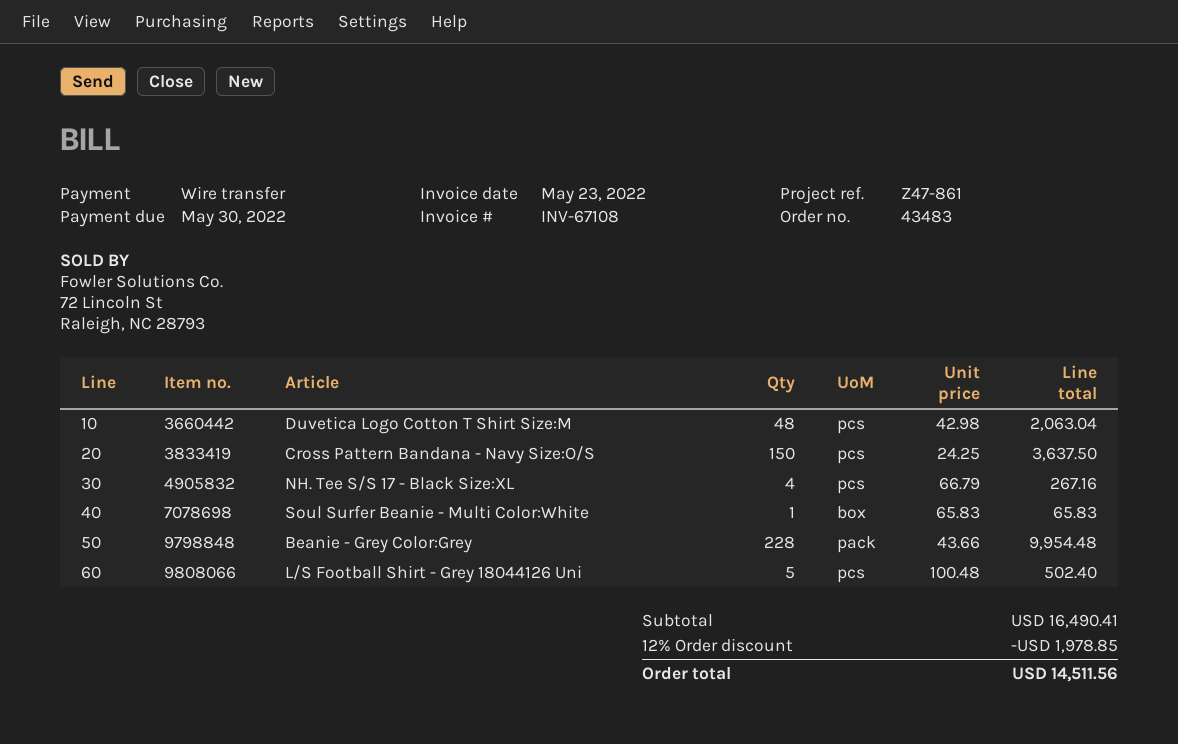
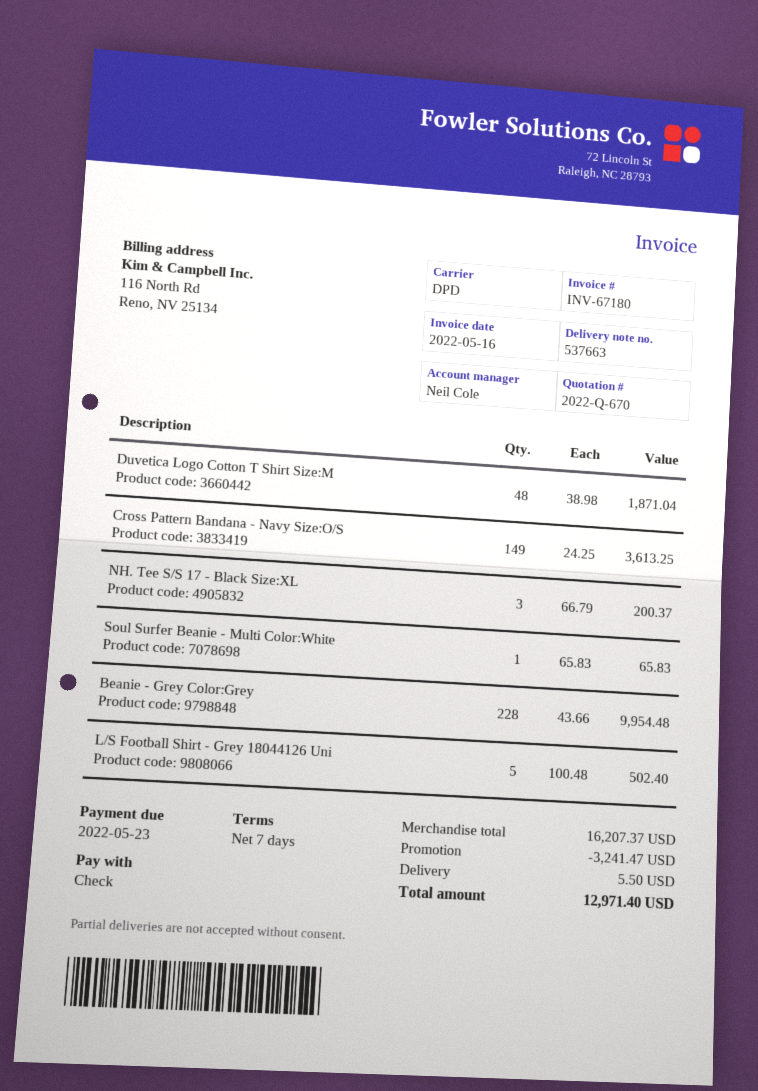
invoice number: INV-67108 -> INV-67180
invoice date: 2022-05-23 -> 2022-05-16
due date: 2022-05-30 -> 2022-05-23
payment method: bank transfer -> cheque
Duvetica Logo Cotton T Shirt Size:M: 48 x 42.98 = 2063.04 -> 48 x 38.98 = 1871.04
Cross Pattern Bandana - Navy Size:O/S: 150 x 24.25 = 3637.50 -> 149 x 24.25 = 3613.25
NH. Tee S/S 17 - Black Size:XL: 4 x 66.79 = 267.16 -> 3 x 66.79 = 200.37
subtotal: 16490.41 -> 16207.37
discount: 1978.85 -> 3241.47
shipping: none -> 5.50
total: 14511.56 -> 12971.40

